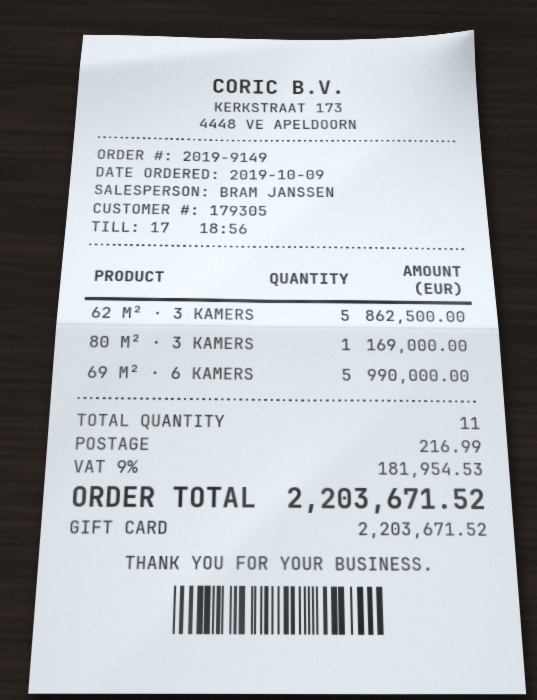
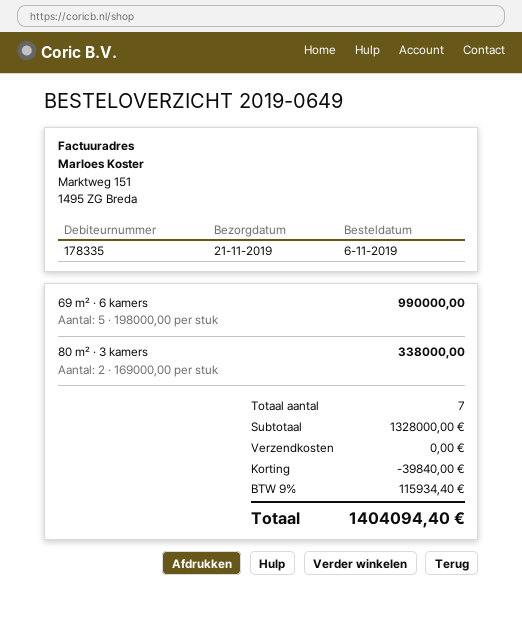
order number: 2019-9149 -> 2019-0649
order date: 2019-10-09 -> 2019-11-06
customer number: 179305 -> 178335
62 M² · 3 KAMERS: 5 for 862500.00 -> none
80 M² · 3 KAMERS: 1 for 169000.00 -> 2 for 338000.00
total quantity: 11 -> 7
discount: none -> 39840.00
shipping: 216.99 -> 0.00
tax: 9% = 181954.53 -> 9% = 115934.40
total: 2203671.52 -> 1404094.40

